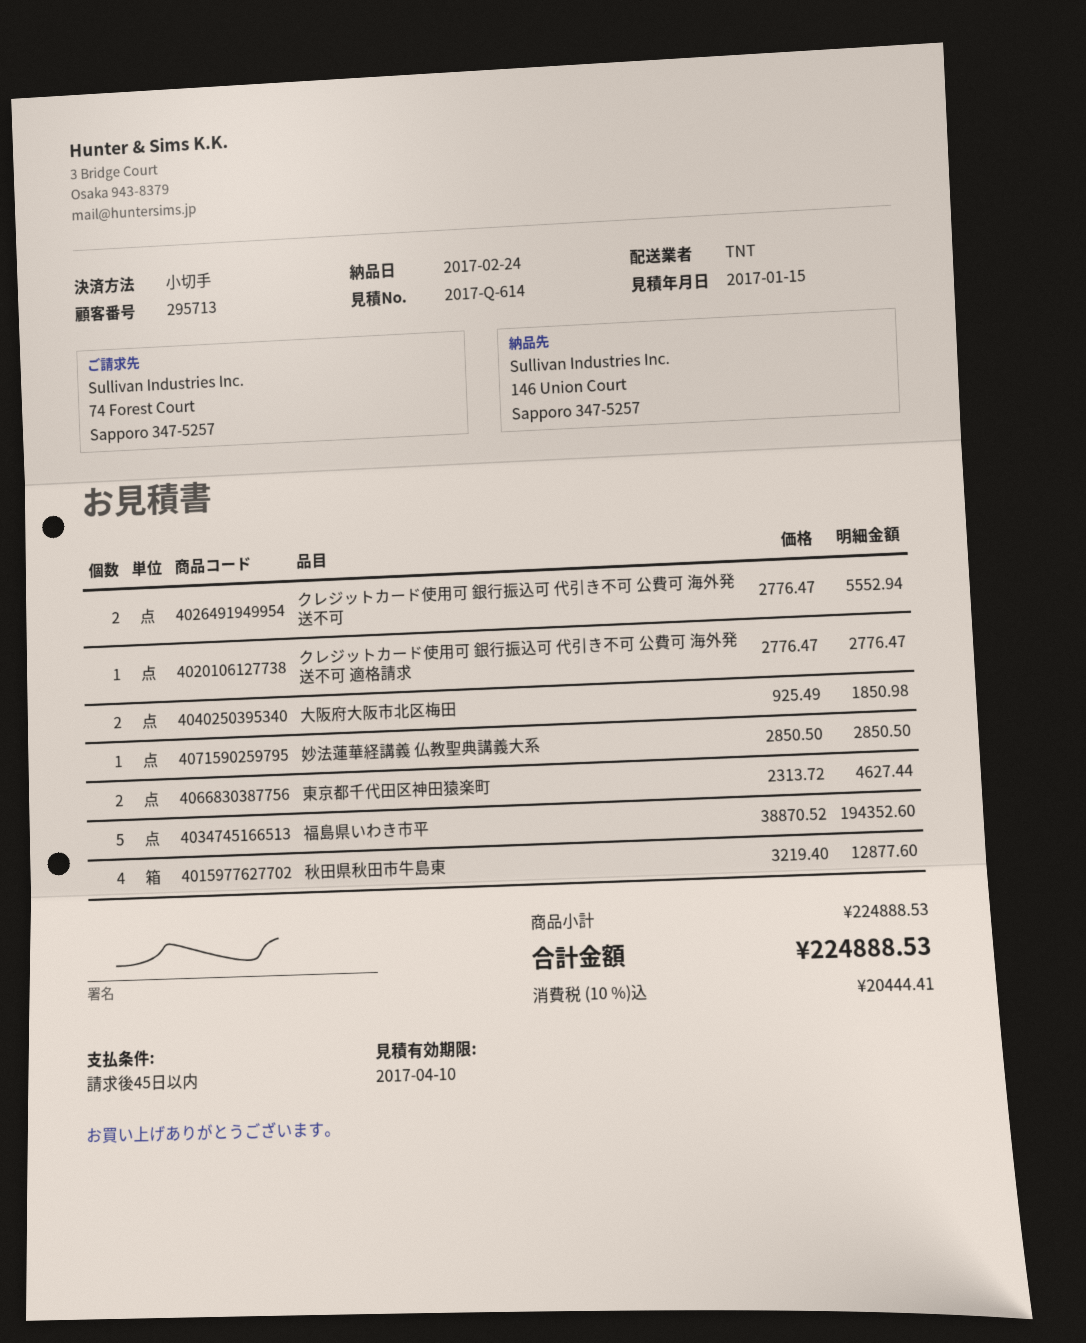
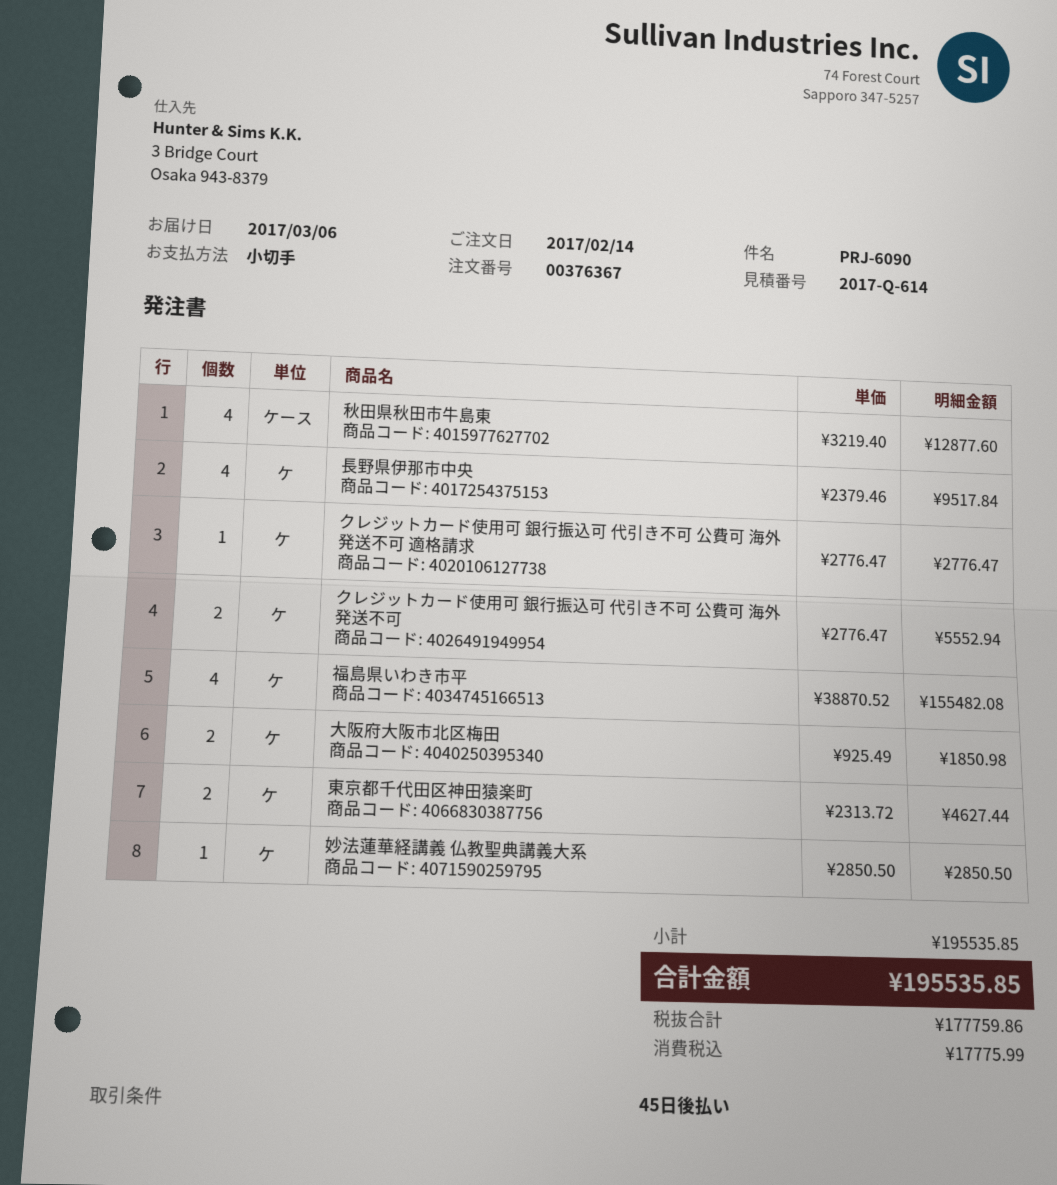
delivery date: 2017-02-24 -> 2017-03-06
福島県いわき市平: 5 x 38870.52 = 194352.60 -> 4 x 38870.52 = 155482.08
長野県伊那市中央: none -> 4 x 2379.46 = 9517.84
subtotal: 224888.53 -> 195535.85
tax: 20444.41 -> 17775.99
total: 224888.53 -> 195535.85

